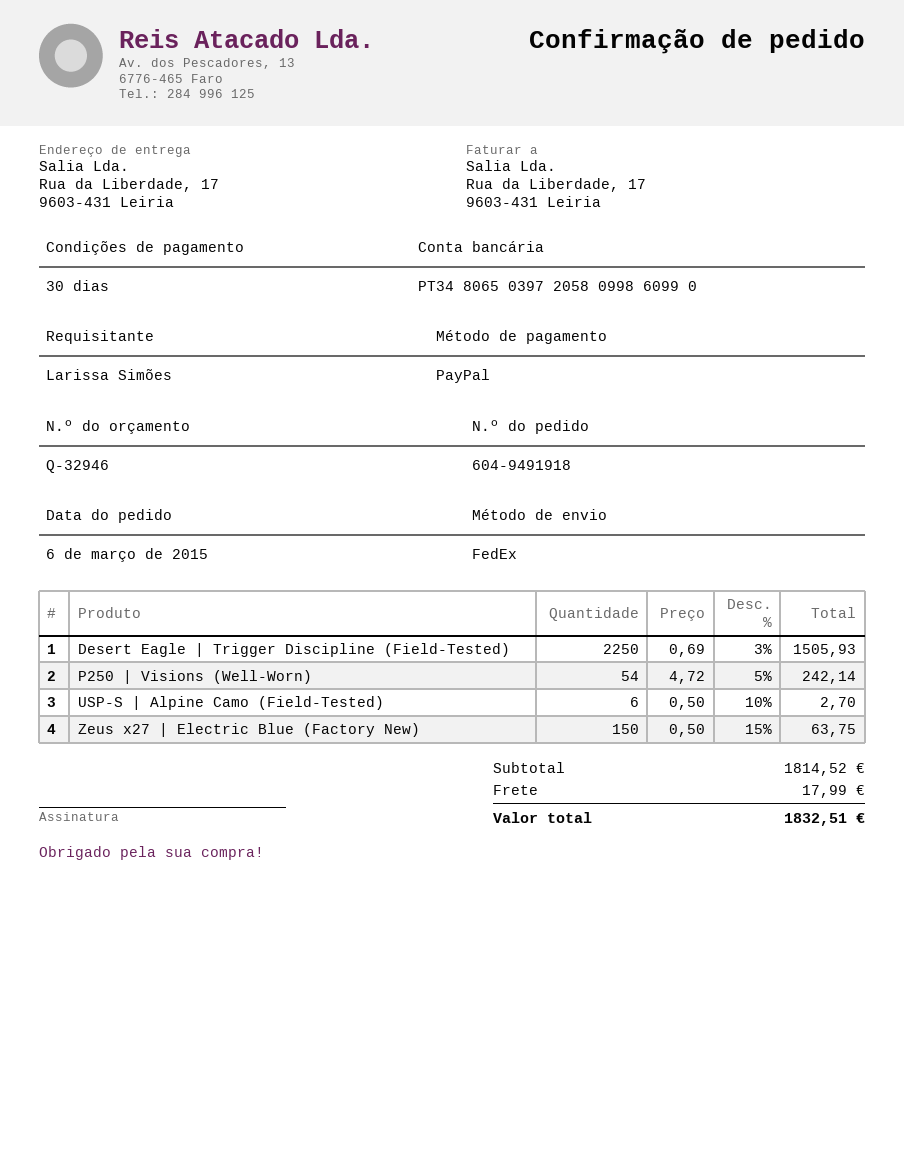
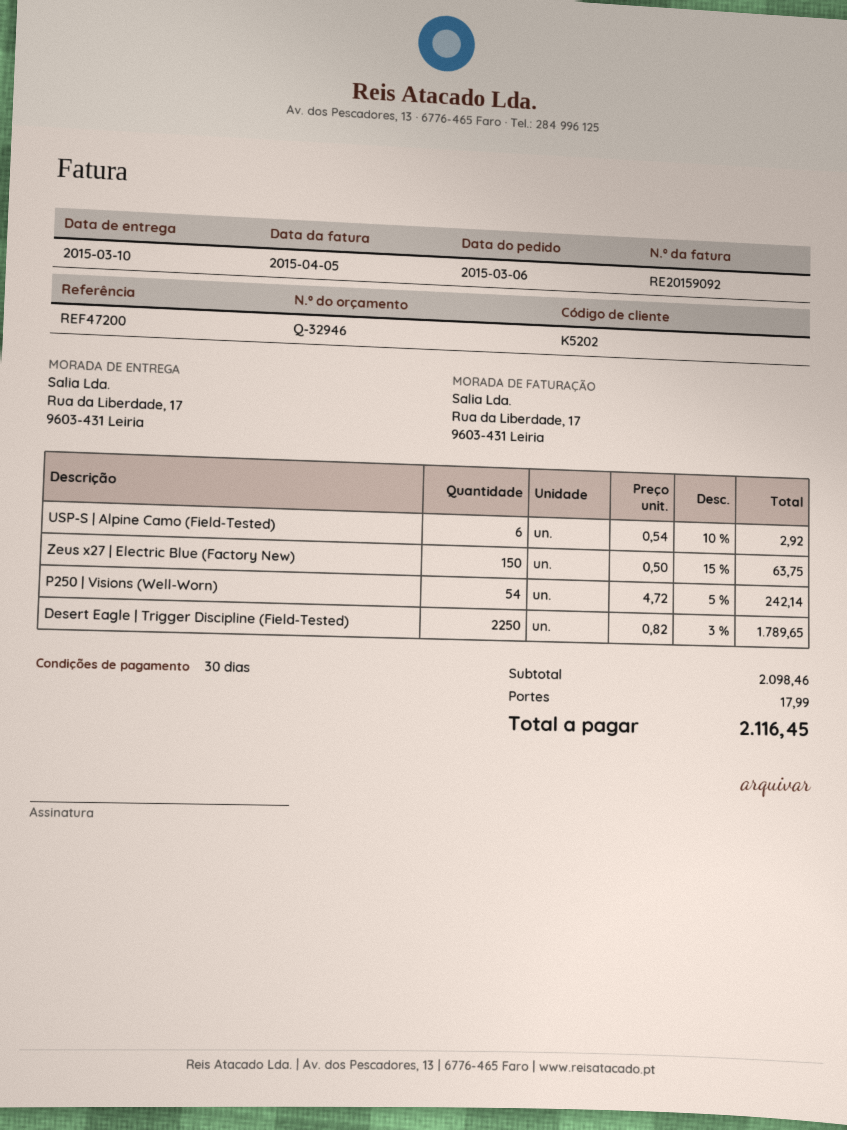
Desert Eagle | Trigger Discipline (Field-Tested): 2250 x 0.69 - 3% = 1505.93 -> 2250 x 0.82 - 3% = 1789.65
USP-S | Alpine Camo (Field-Tested): 6 x 0.50 - 10% = 2.70 -> 6 x 0.54 - 10% = 2.92
subtotal: 1814.52 -> 2098.46
total: 1832.51 -> 2116.45

